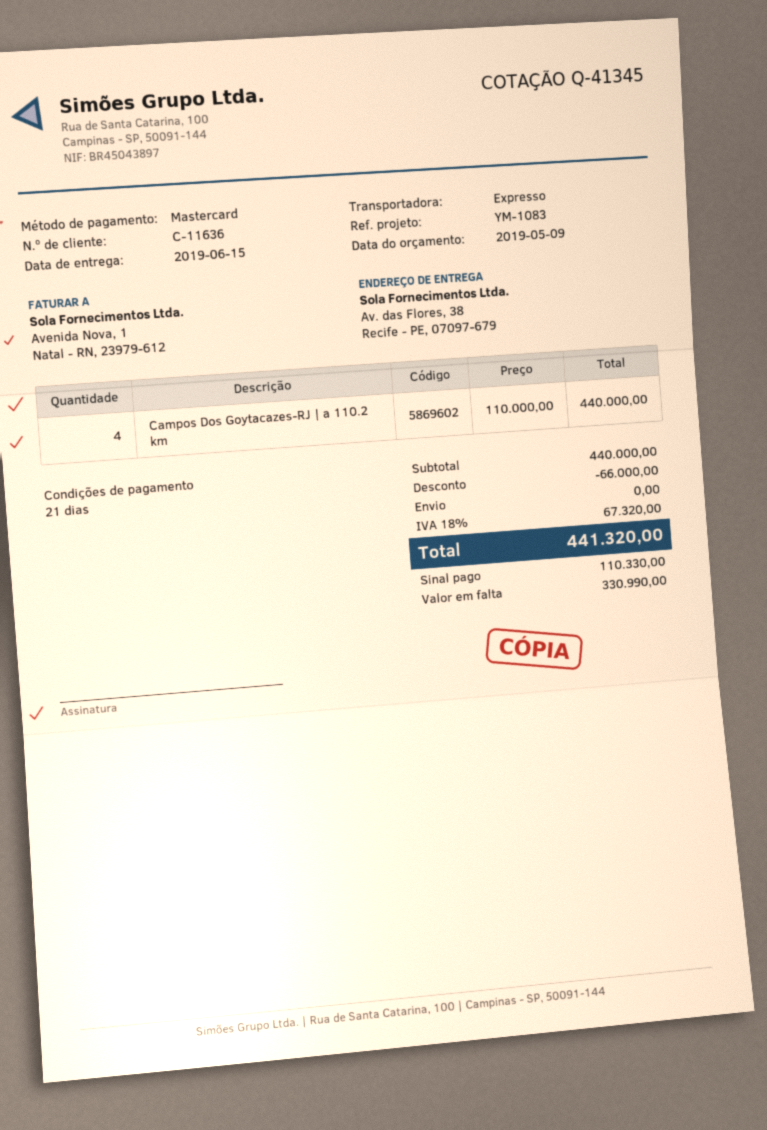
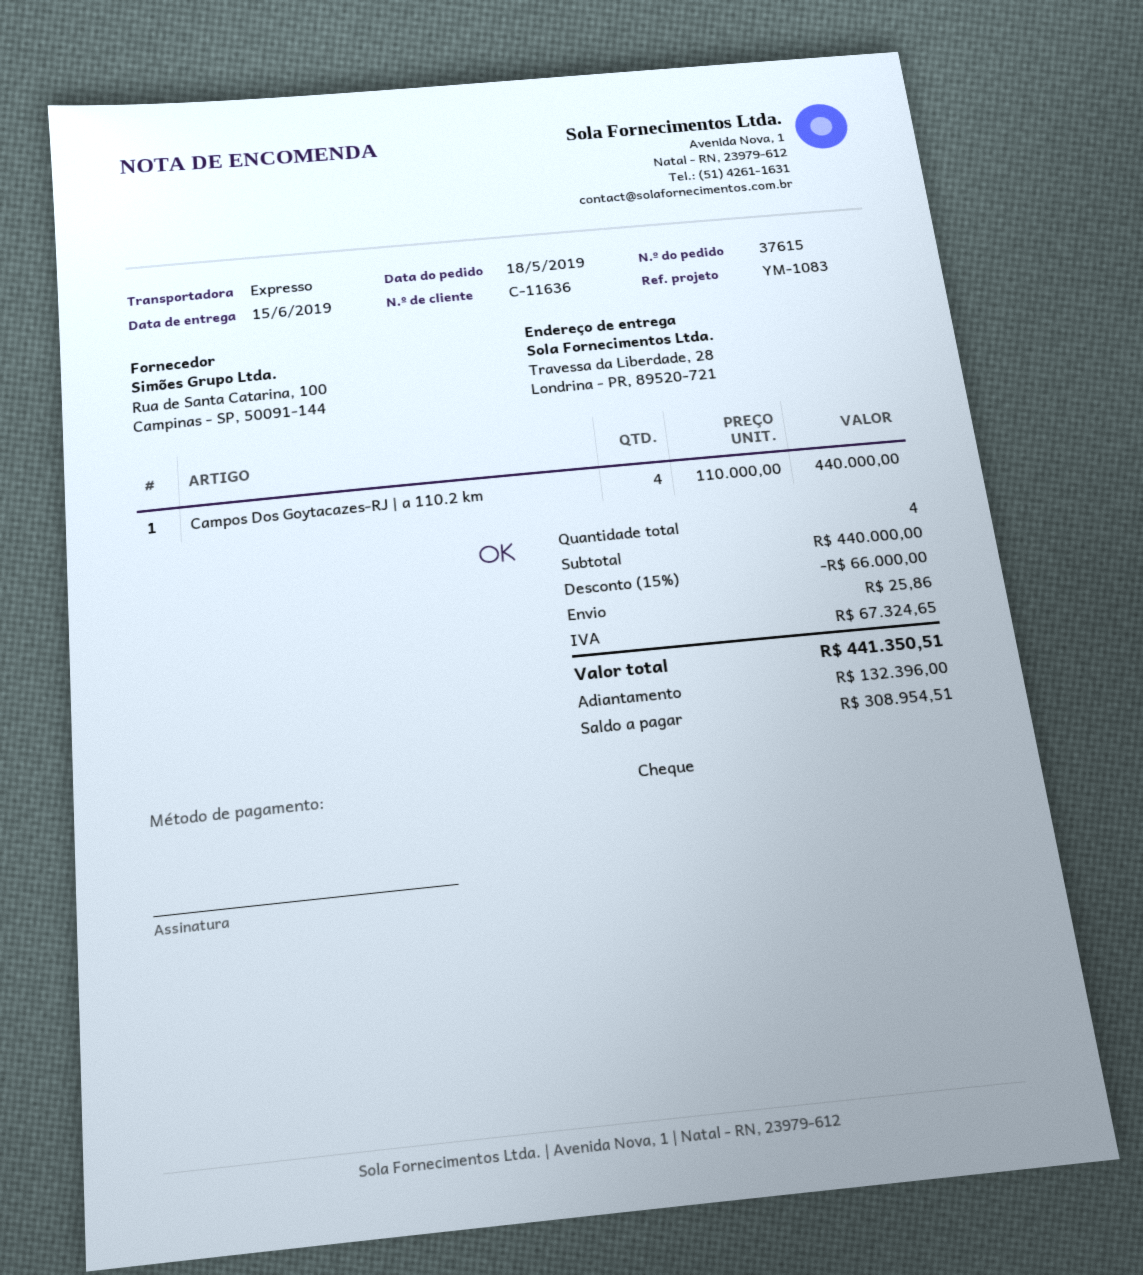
payment method: Mastercard -> cheque
ship to: Av. das Flores, 38, Recife - PE, 07097-679 -> Travessa da Liberdade, 28, Londrina - PR, 89520-721
shipping: 0.00 -> 25.86
tax: 67320.00 -> 67324.65
total: 441320.00 -> 441350.51
deposit: 110330.00 -> 132396.00
balance: 330990.00 -> 308954.51

